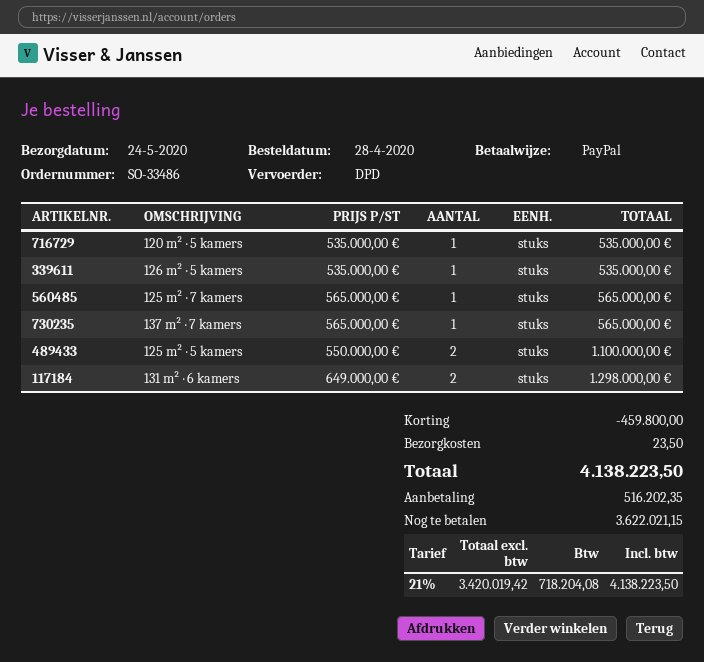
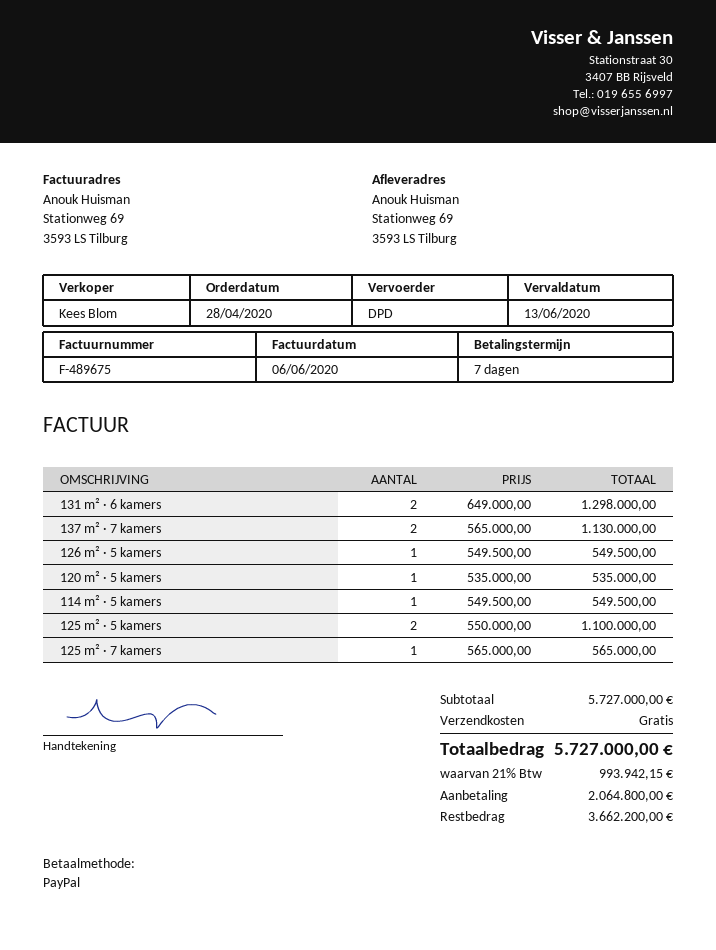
126 m² · 5 kamers: 1 x 535000.00 = 535000.00 -> 1 x 549500.00 = 549500.00
137 m² · 7 kamers: 1 x 565000.00 = 565000.00 -> 2 x 565000.00 = 1130000.00
114 m² · 5 kamers: none -> 1 x 549500.00 = 549500.00
discount: 459800.00 -> none
shipping: 23.50 -> 0.00
tax: 21% = 718204.08 -> 21% = 993942.15
total: 4138223.50 -> 5727000.00
deposit: 516202.35 -> 2064800.00
balance: 3622021.15 -> 3662200.00

